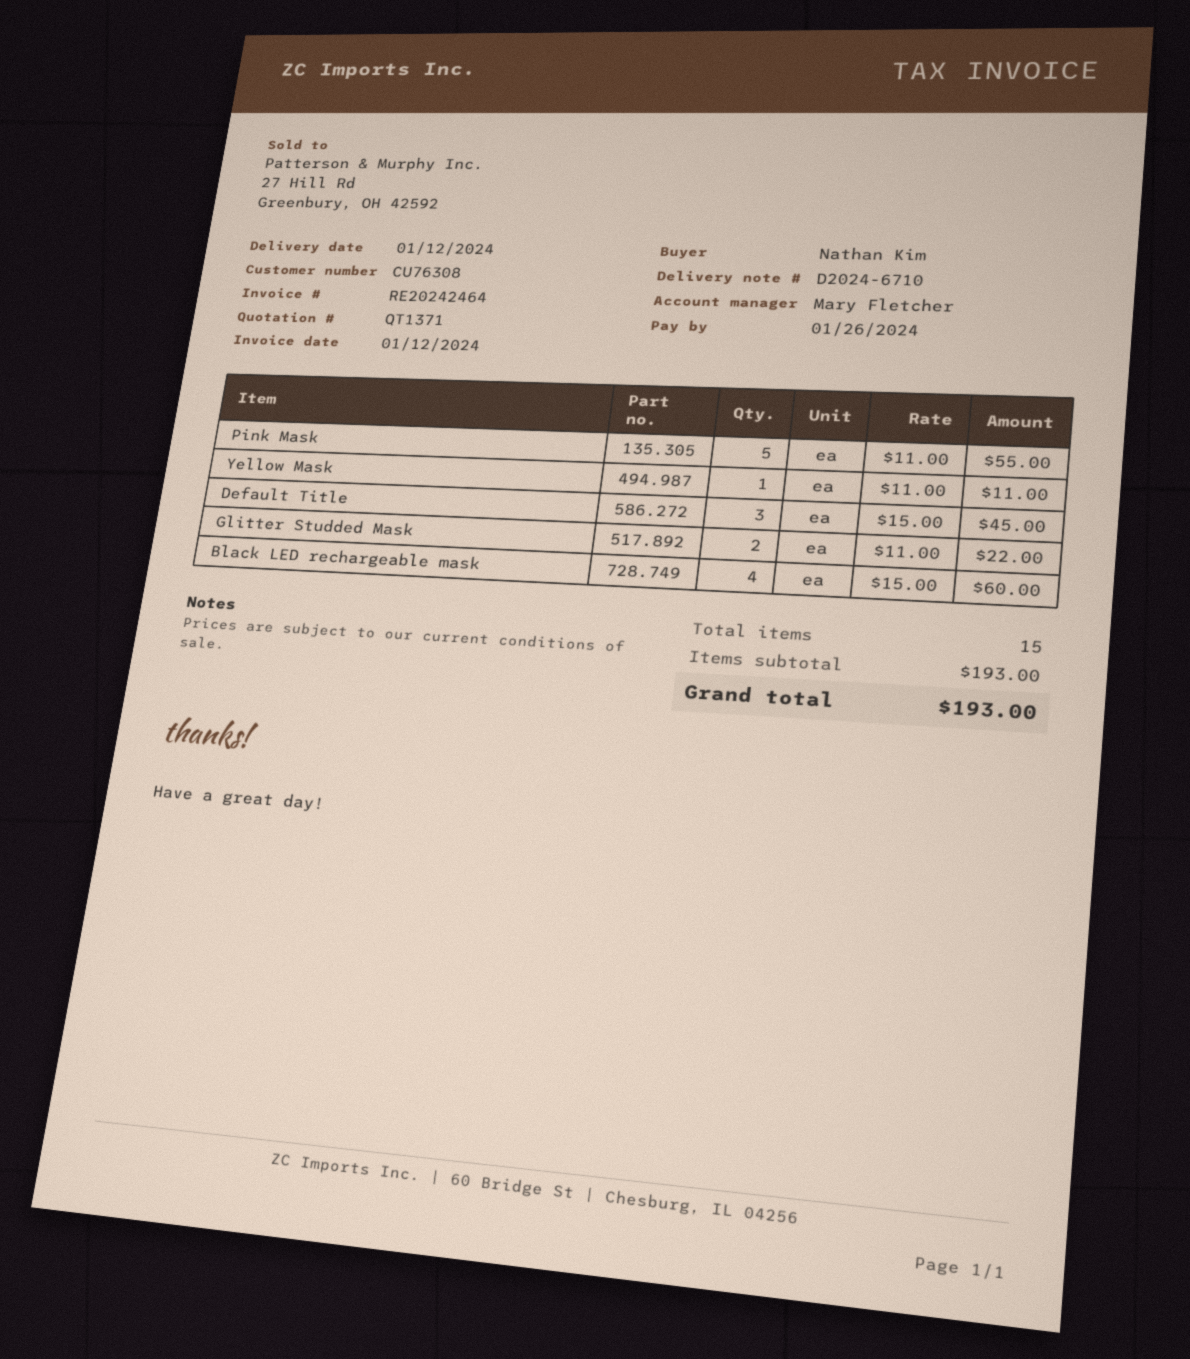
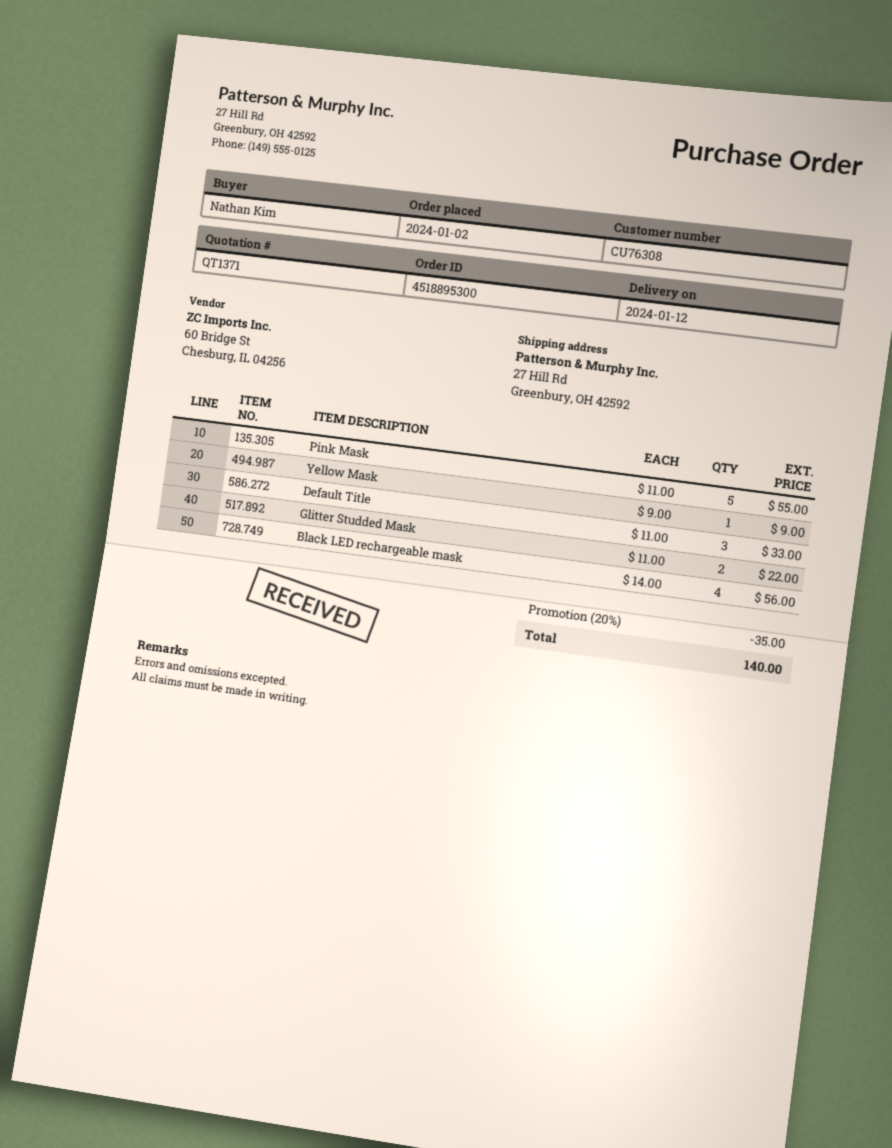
Yellow Mask: 1 x 11.00 = 11.00 -> 1 x 9.00 = 9.00
Default Title: 3 x 15.00 = 45.00 -> 3 x 11.00 = 33.00
Black LED rechargeable mask: 4 x 15.00 = 60.00 -> 4 x 14.00 = 56.00
discount: none -> 20% = 35.00
total: 193.00 -> 140.00

